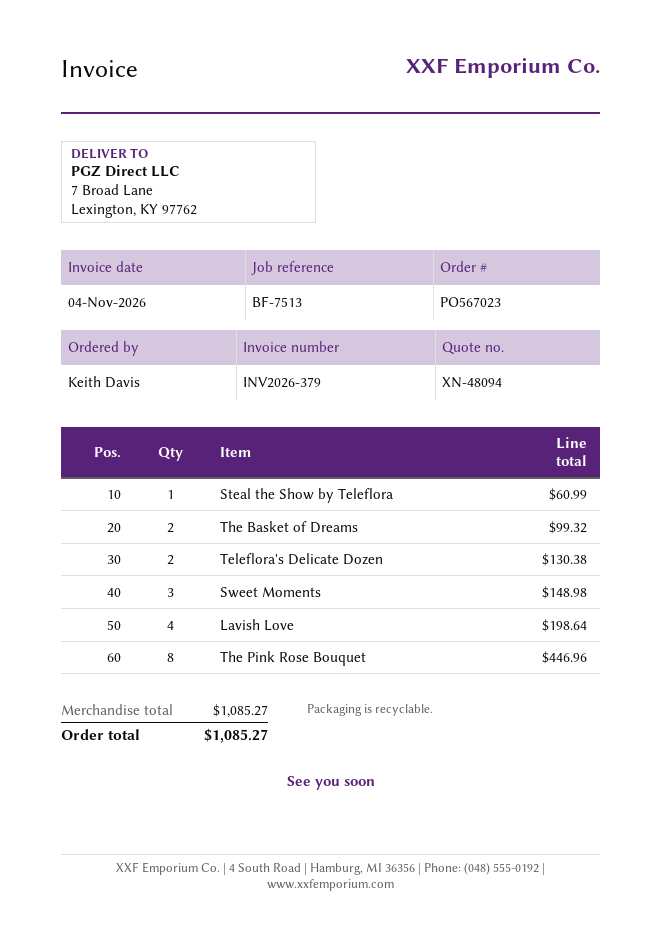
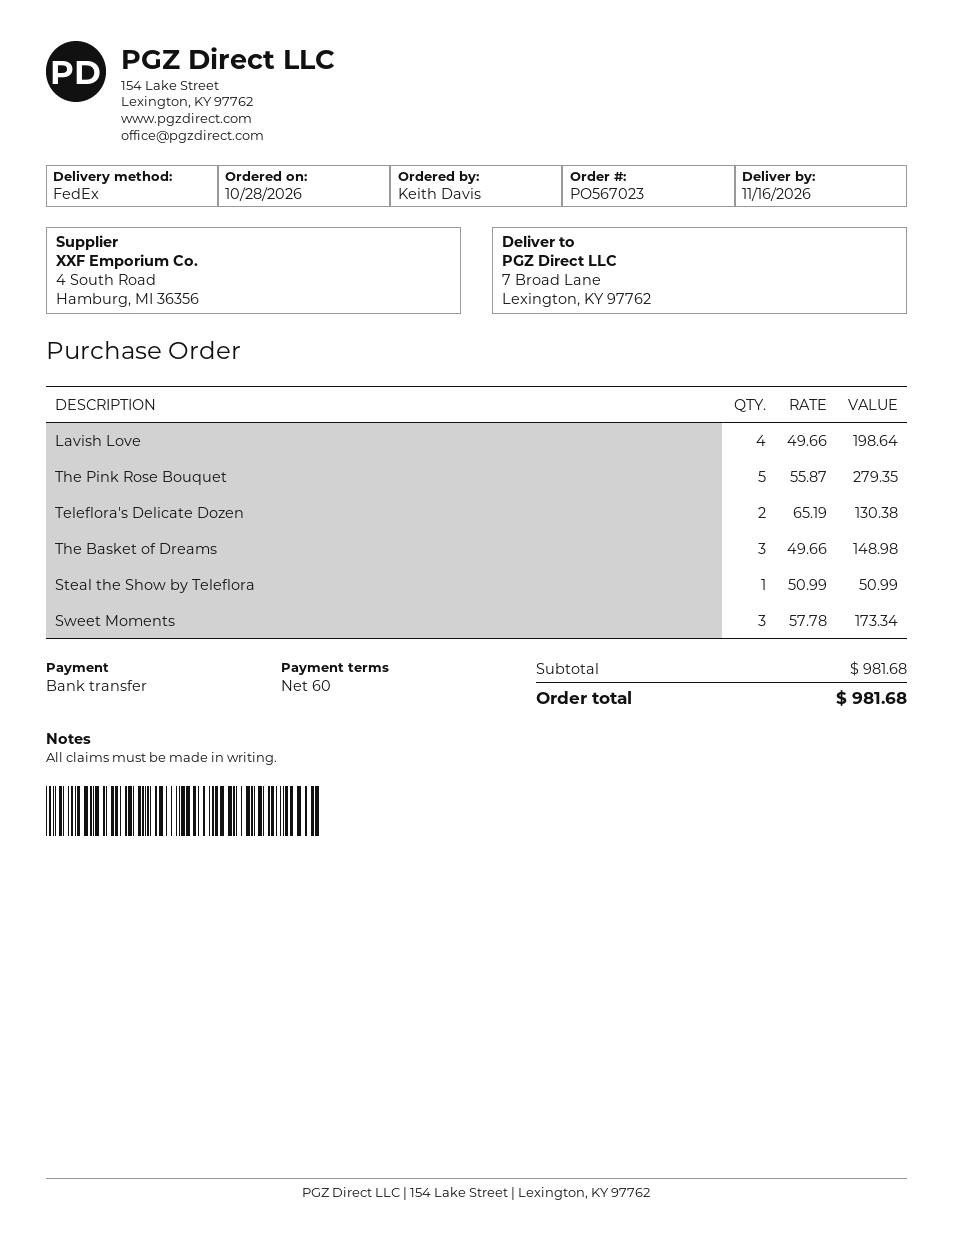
Steal the Show by Teleflora: 1 for 60.99 -> 1 for 50.99
The Basket of Dreams: 2 for 99.32 -> 3 for 148.98
Sweet Moments: 3 for 148.98 -> 3 for 173.34
The Pink Rose Bouquet: 8 for 446.96 -> 5 for 279.35
subtotal: 1085.27 -> 981.68
total: 1085.27 -> 981.68

